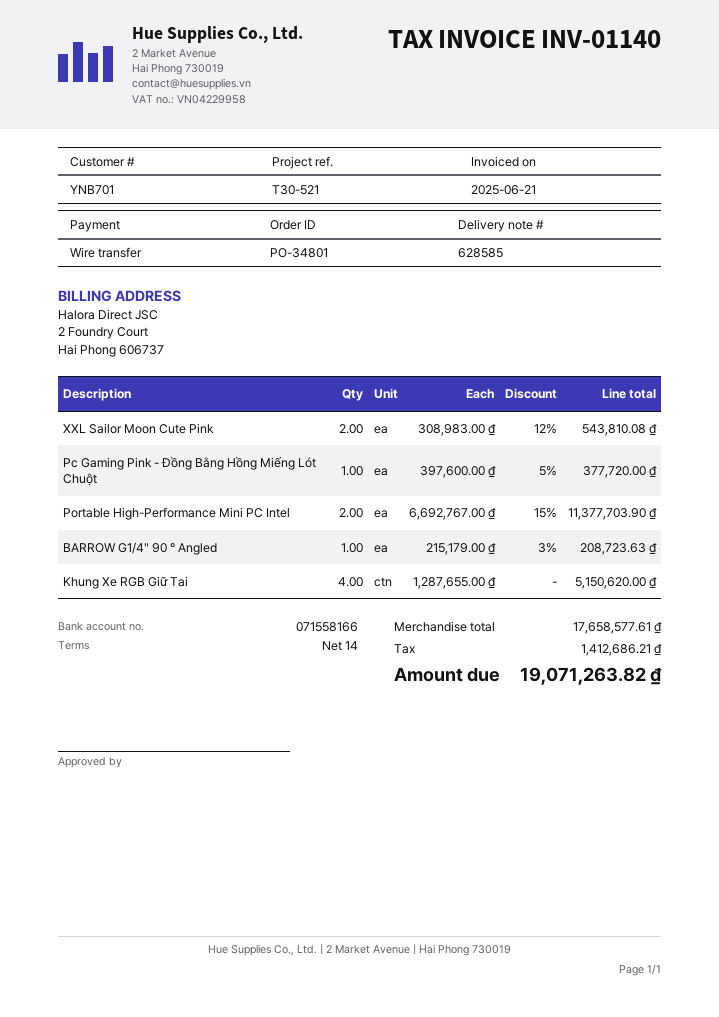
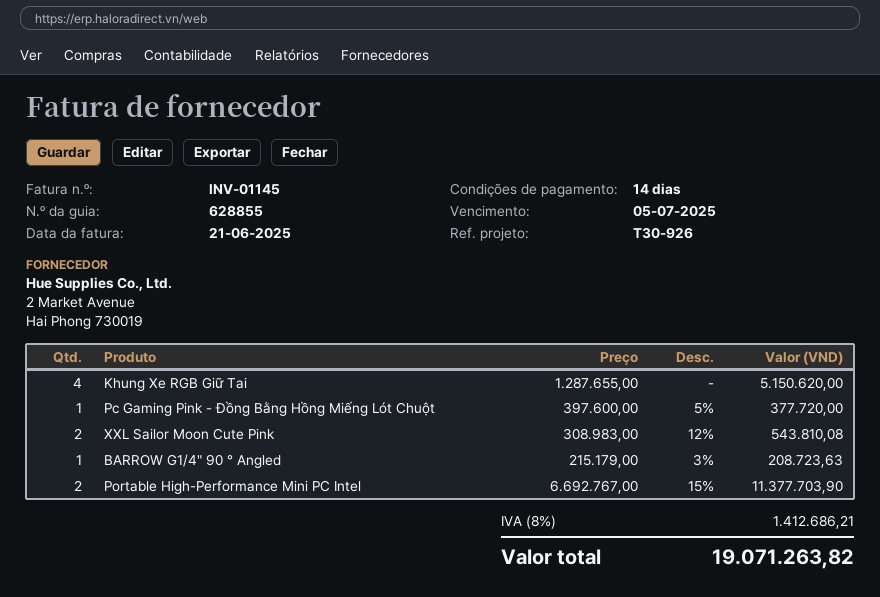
delivery note number: 628585 -> 628855
invoice number: INV-01140 -> INV-01145
reference: T30-521 -> T30-926

